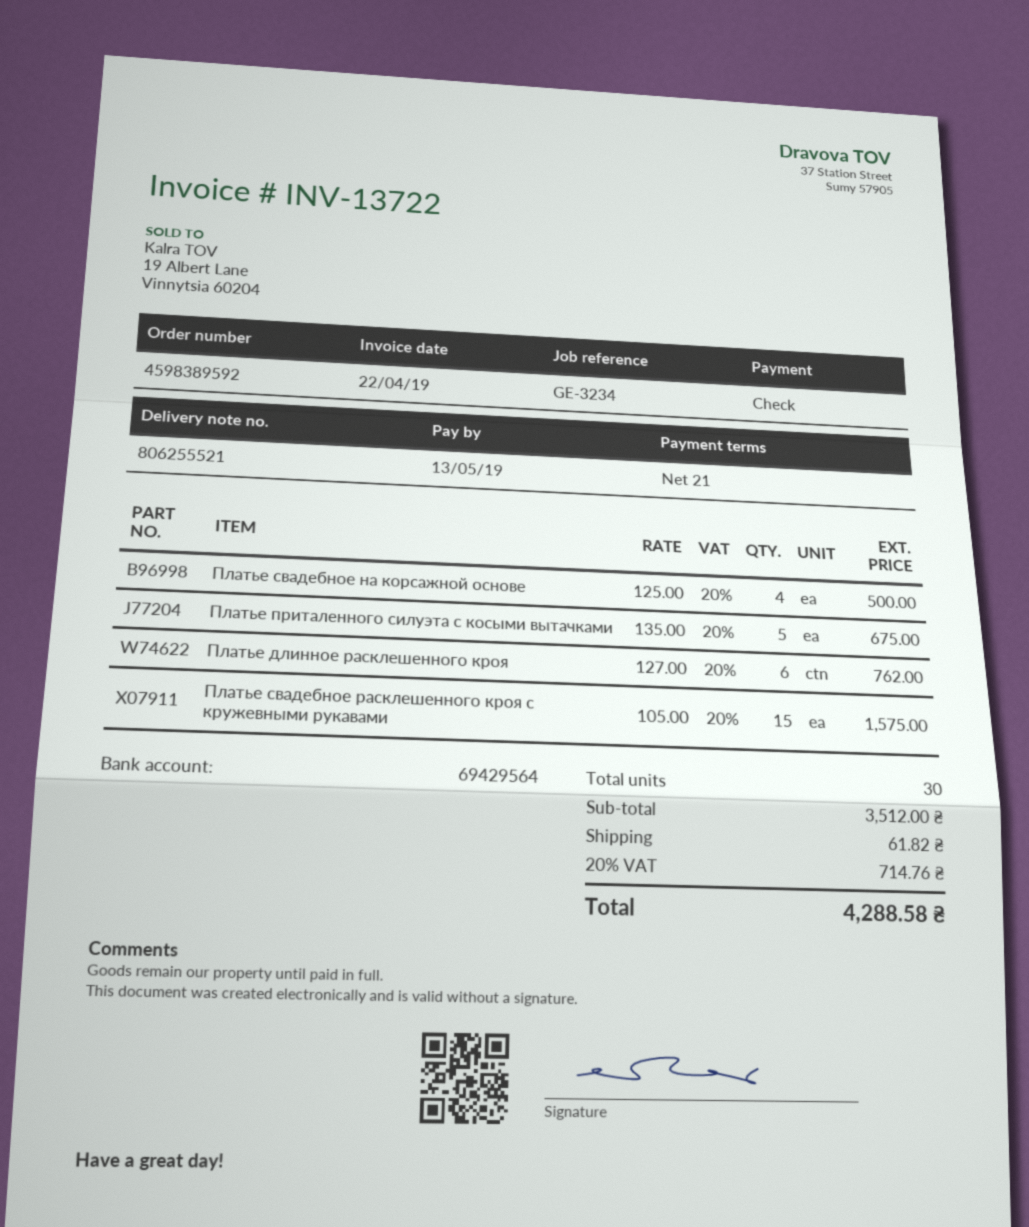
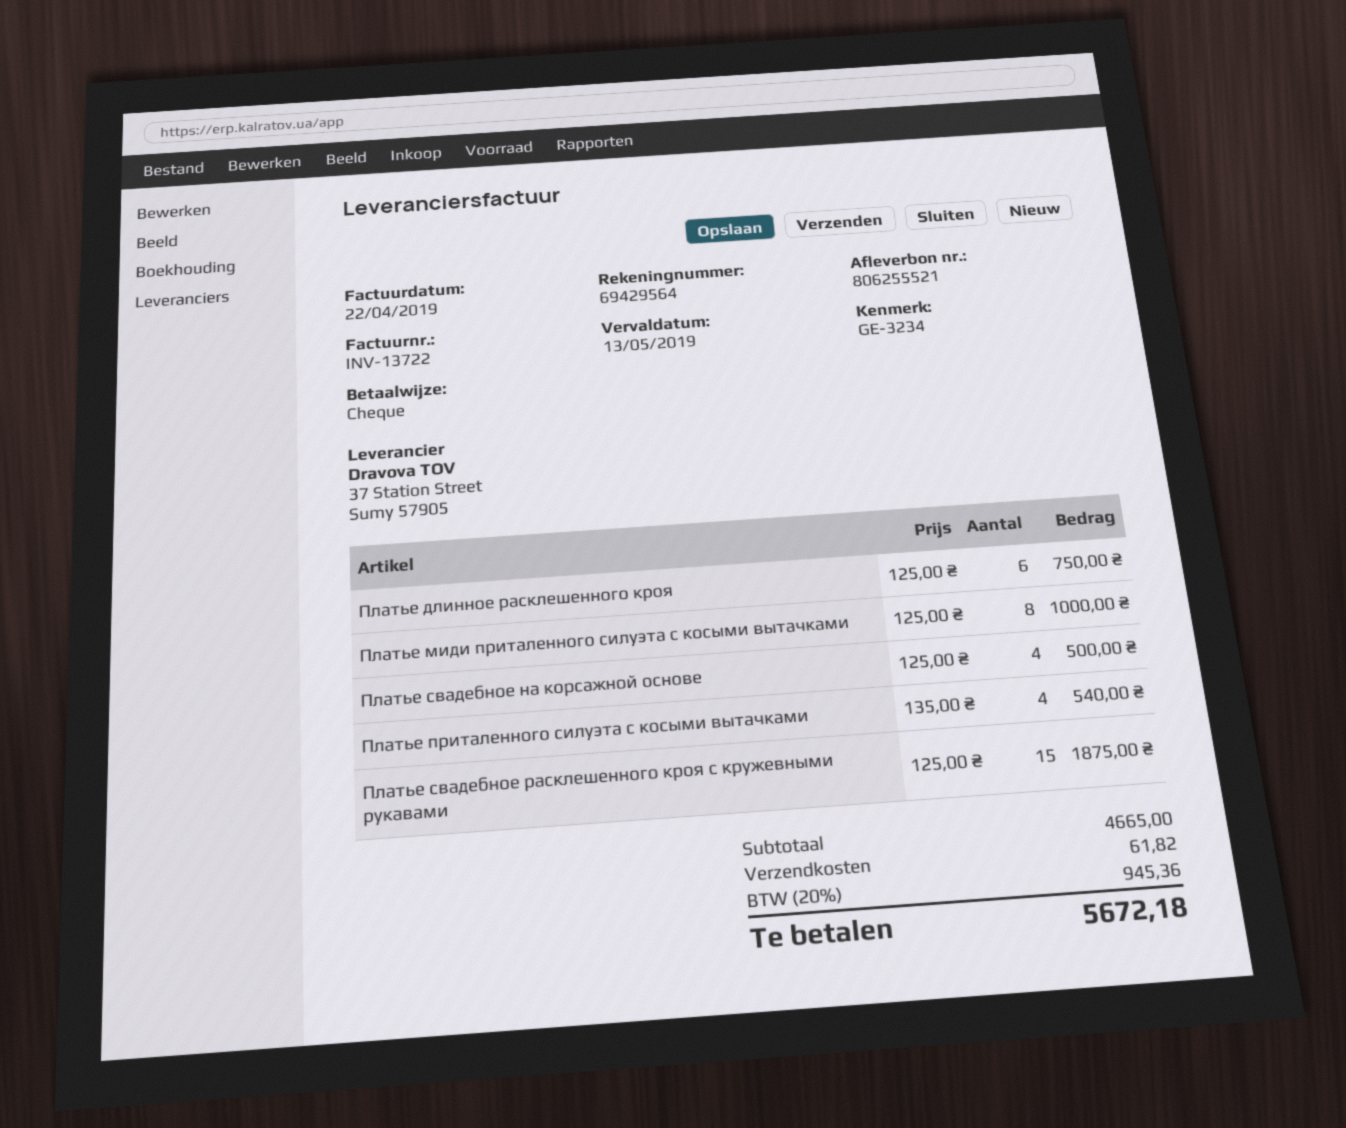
Платье приталенного силуэта с косыми вытачками: 5 x 135.00 = 675.00 -> 4 x 135.00 = 540.00
Платье длинное расклешенного кроя: 6 x 127.00 = 762.00 -> 6 x 125.00 = 750.00
Платье свадебное расклешенного кроя с кружевными рукавами: 15 x 105.00 = 1575.00 -> 15 x 125.00 = 1875.00
Платье миди приталенного силуэта с косыми вытачками: none -> 8 x 125.00 = 1000.00
subtotal: 3512.00 -> 4665.00
tax: 20% = 714.76 -> 20% = 945.36
total: 4288.58 -> 5672.18

